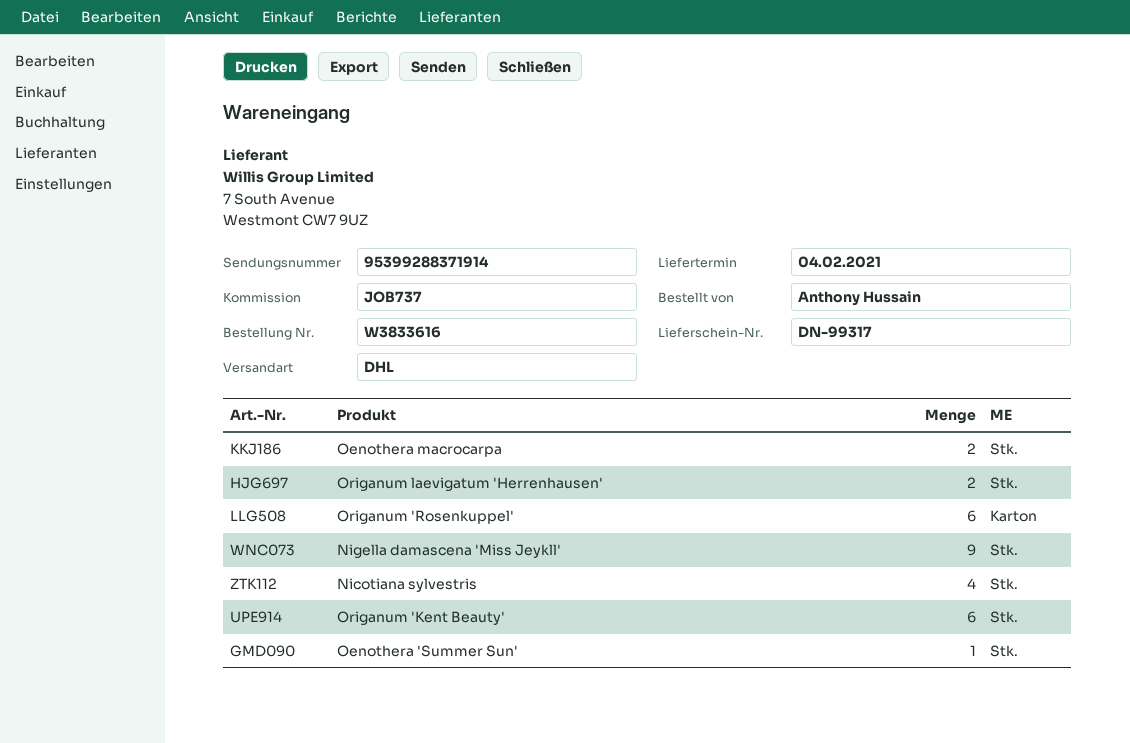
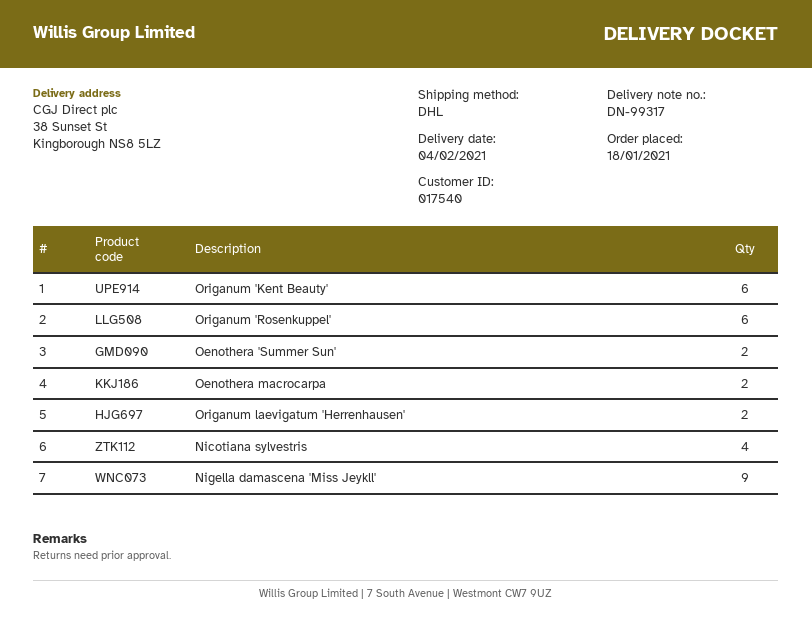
Oenothera 'Summer Sun': 1 -> 2

